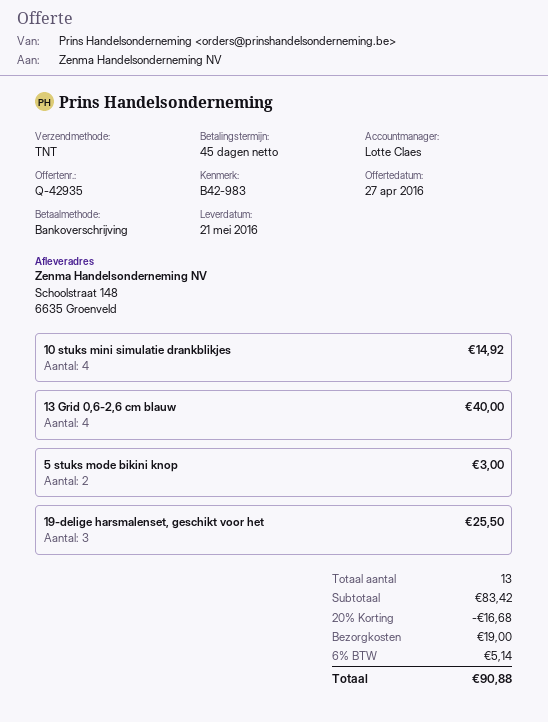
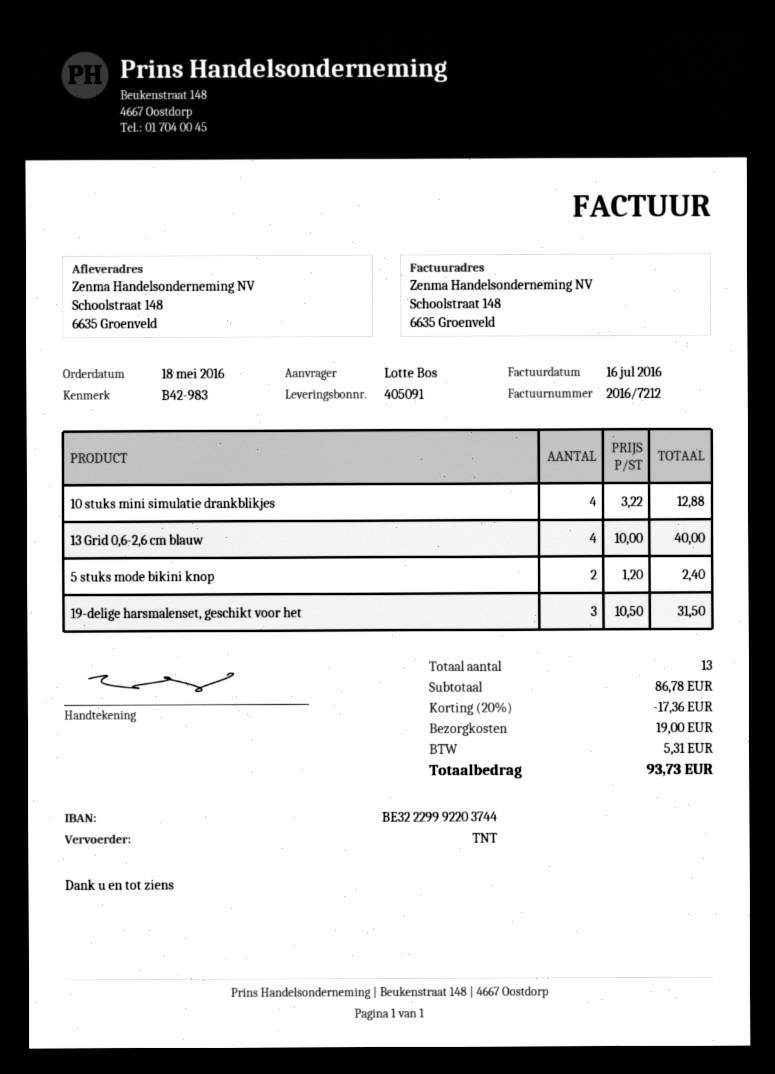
10 stuks mini simulatie drankblikjes: 4 for 14.92 -> 4 for 12.88
5 stuks mode bikini knop: 2 for 3.00 -> 2 for 2.40
19-delige harsmalenset, geschikt voor het: 3 for 25.50 -> 3 for 31.50
subtotal: 83.42 -> 86.78
discount: 20% = 16.68 -> 20% = 17.36
tax: 5.14 -> 5.31
total: 90.88 -> 93.73

